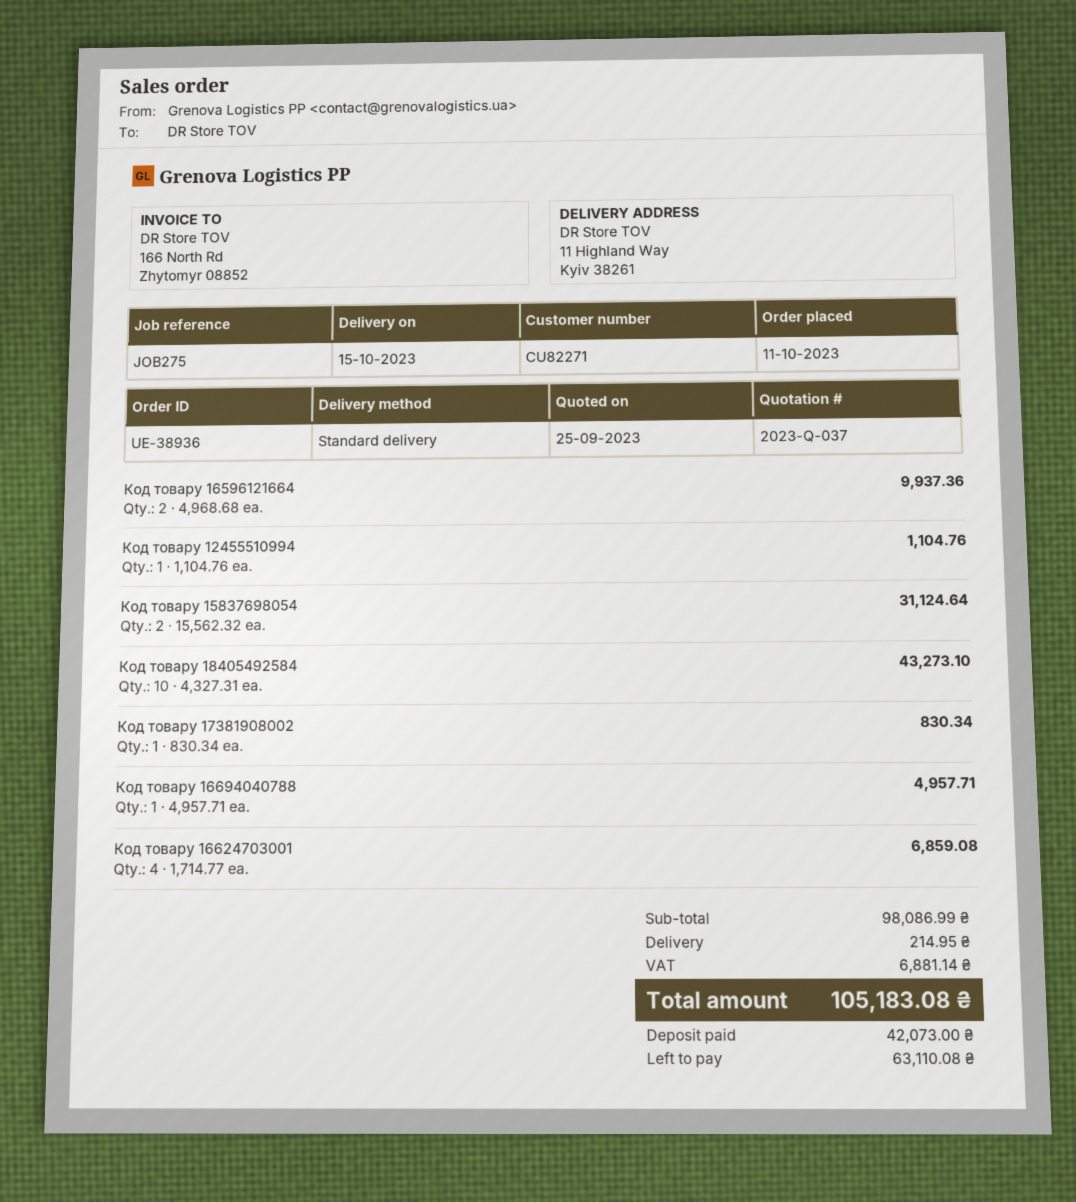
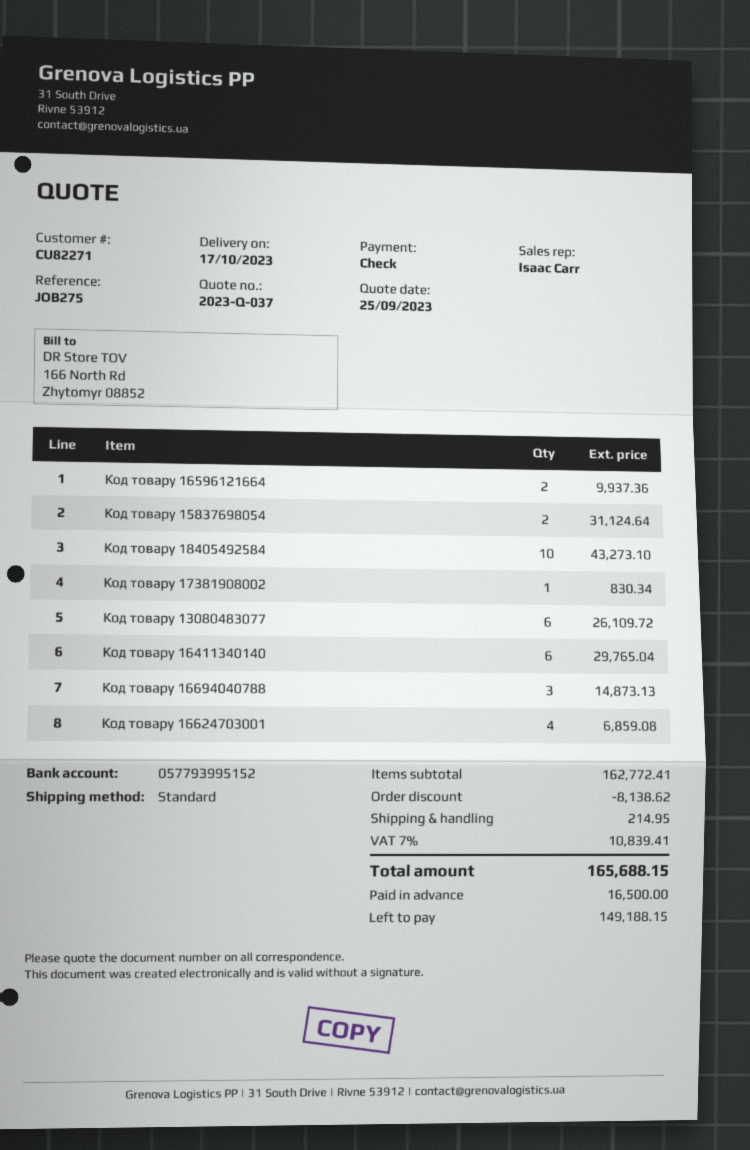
delivery date: 2023-10-15 -> 2023-10-17
Код товару 12455510994: 1 for 1104.76 -> none
Код товару 16694040788: 1 for 4957.71 -> 3 for 14873.13
Код товару 13080483077: none -> 6 for 26109.72
Код товару 16411340140: none -> 6 for 29765.04
subtotal: 98086.99 -> 162772.41
discount: none -> 8138.62
tax: 6881.14 -> 10839.41
total: 105183.08 -> 165688.15
deposit: 42073.00 -> 16500.00
balance: 63110.08 -> 149188.15

